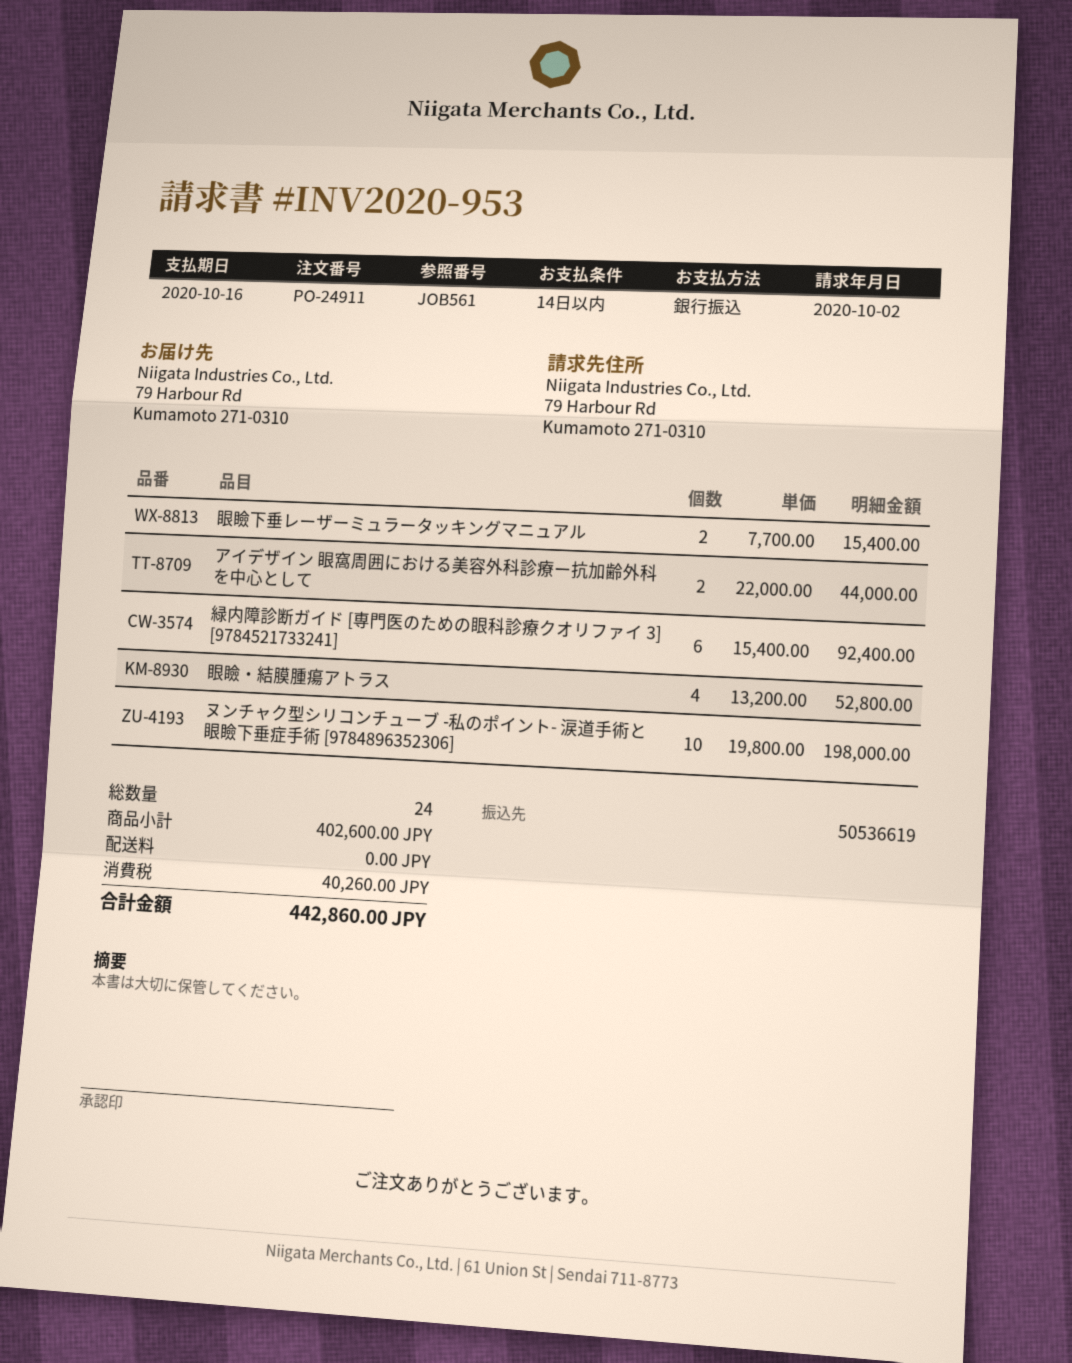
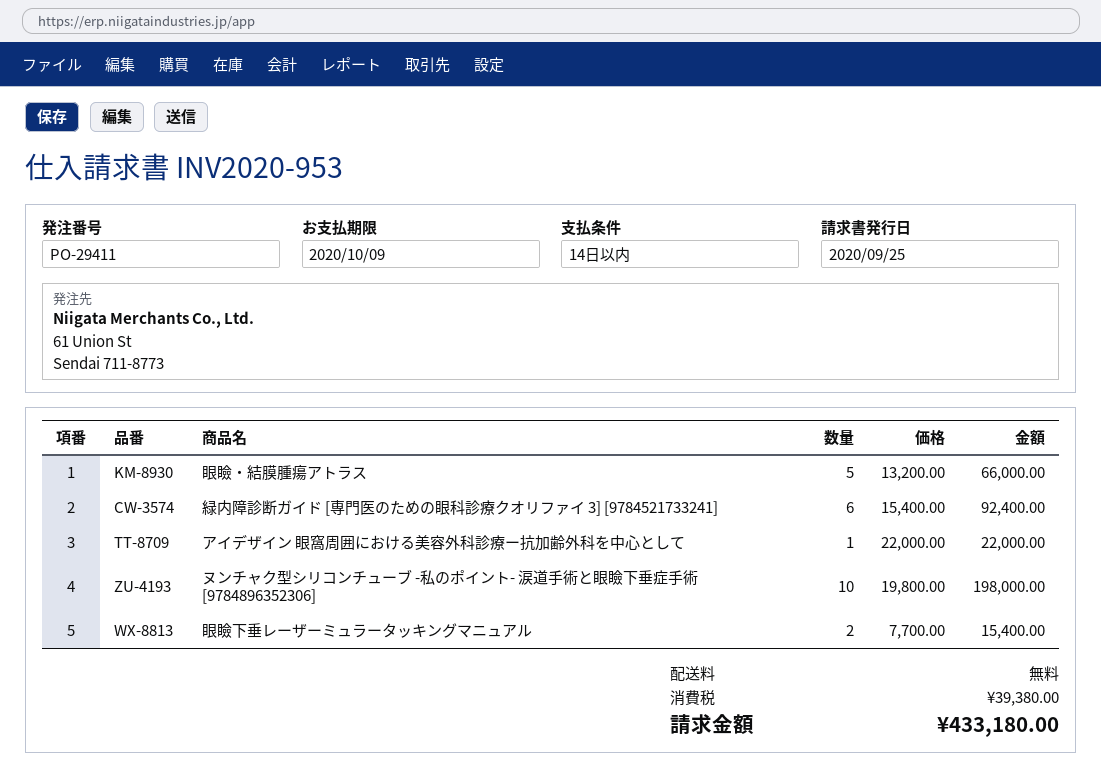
order number: PO-24911 -> PO-29411
invoice date: 2020-10-02 -> 2020-09-25
due date: 2020-10-16 -> 2020-10-09
アイデザイン 眼窩周囲における美容外科診療ー抗加齢外科を中心として: 2 x 22000.00 = 44000.00 -> 1 x 22000.00 = 22000.00
眼瞼・結膜腫瘍アトラス: 4 x 13200.00 = 52800.00 -> 5 x 13200.00 = 66000.00
tax: 40260.00 -> 39380.00
total: 442860.00 -> 433180.00

